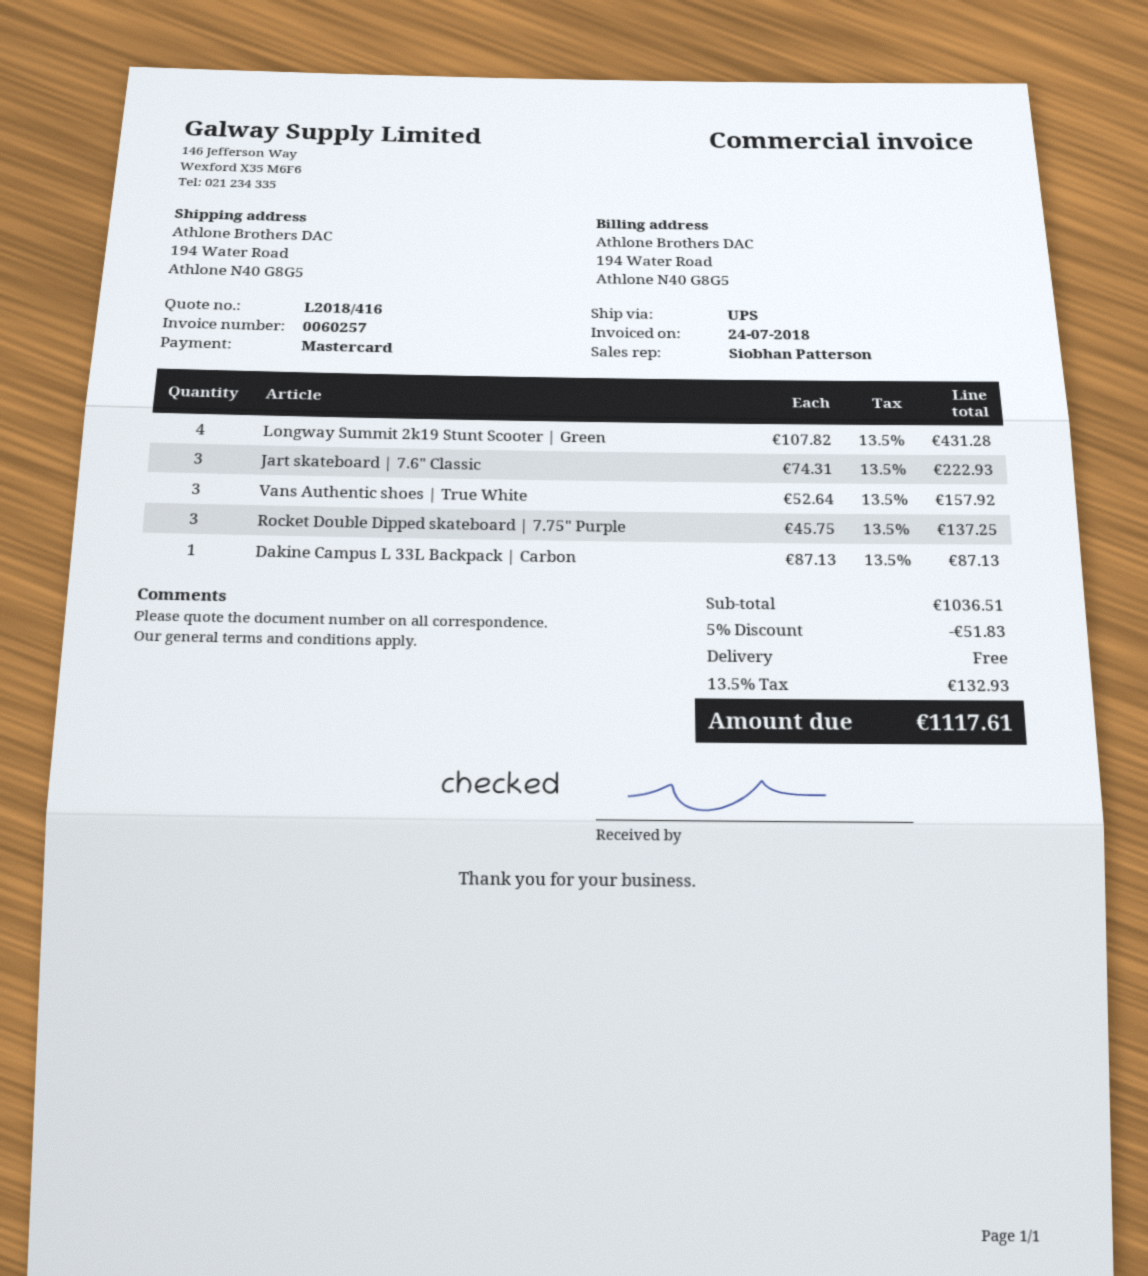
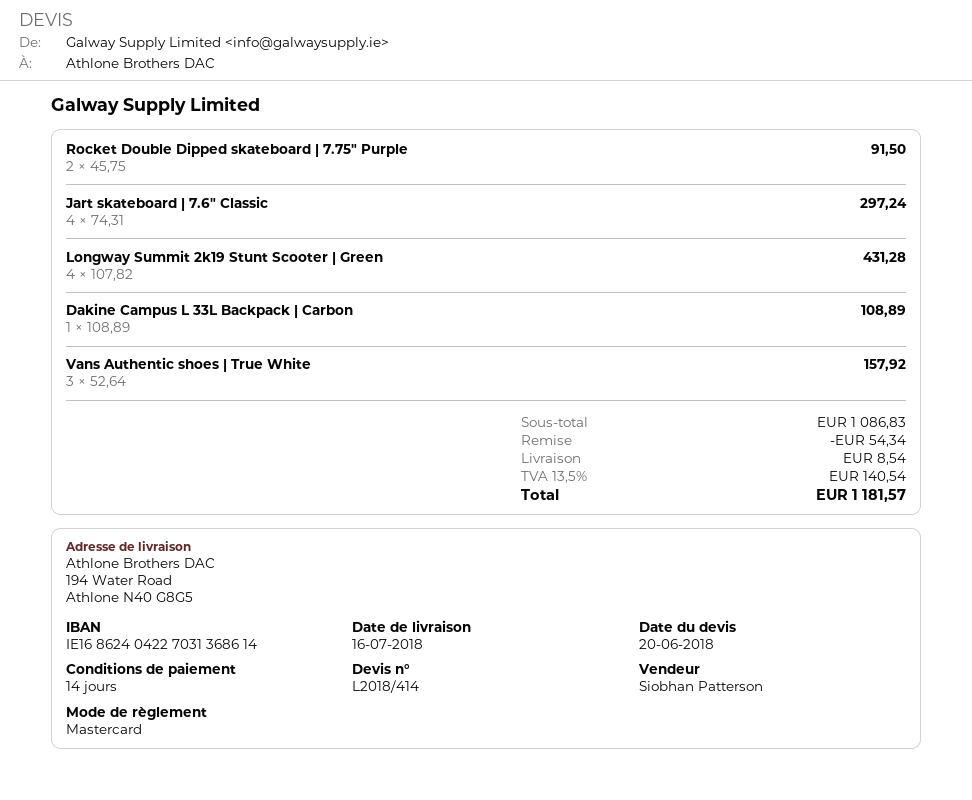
quote number: L2018/416 -> L2018/414
Jart skateboard | 7.6" Classic: 3 x 74.31 = 222.93 -> 4 x 74.31 = 297.24
Rocket Double Dipped skateboard | 7.75" Purple: 3 x 45.75 = 137.25 -> 2 x 45.75 = 91.50
Dakine Campus L 33L Backpack | Carbon: 1 x 87.13 = 87.13 -> 1 x 108.89 = 108.89
subtotal: 1036.51 -> 1086.83
discount: 51.83 -> 54.34
shipping: 0.00 -> 8.54
tax: 13.5% = 132.93 -> 13.5% = 140.54
total: 1117.61 -> 1181.57

